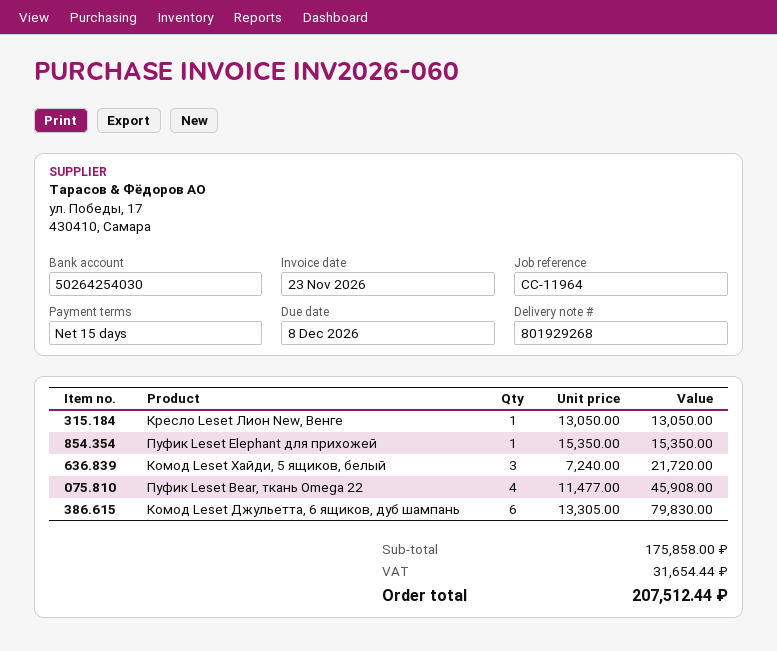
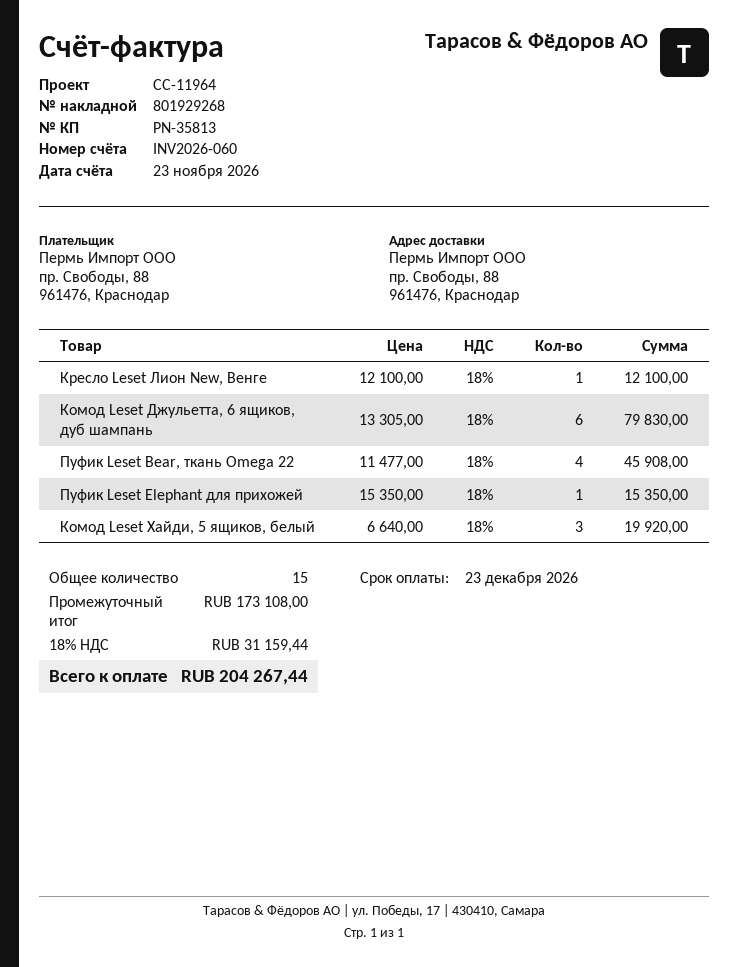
due date: 2026-12-08 -> 2026-12-23
Кресло Leset Лион New, Венге: 1 x 13050.00 = 13050.00 -> 1 x 12100.00 = 12100.00
Комод Leset Хайди, 5 ящиков, белый: 3 x 7240.00 = 21720.00 -> 3 x 6640.00 = 19920.00
subtotal: 175858.00 -> 173108.00
tax: 31654.44 -> 31159.44
total: 207512.44 -> 204267.44

